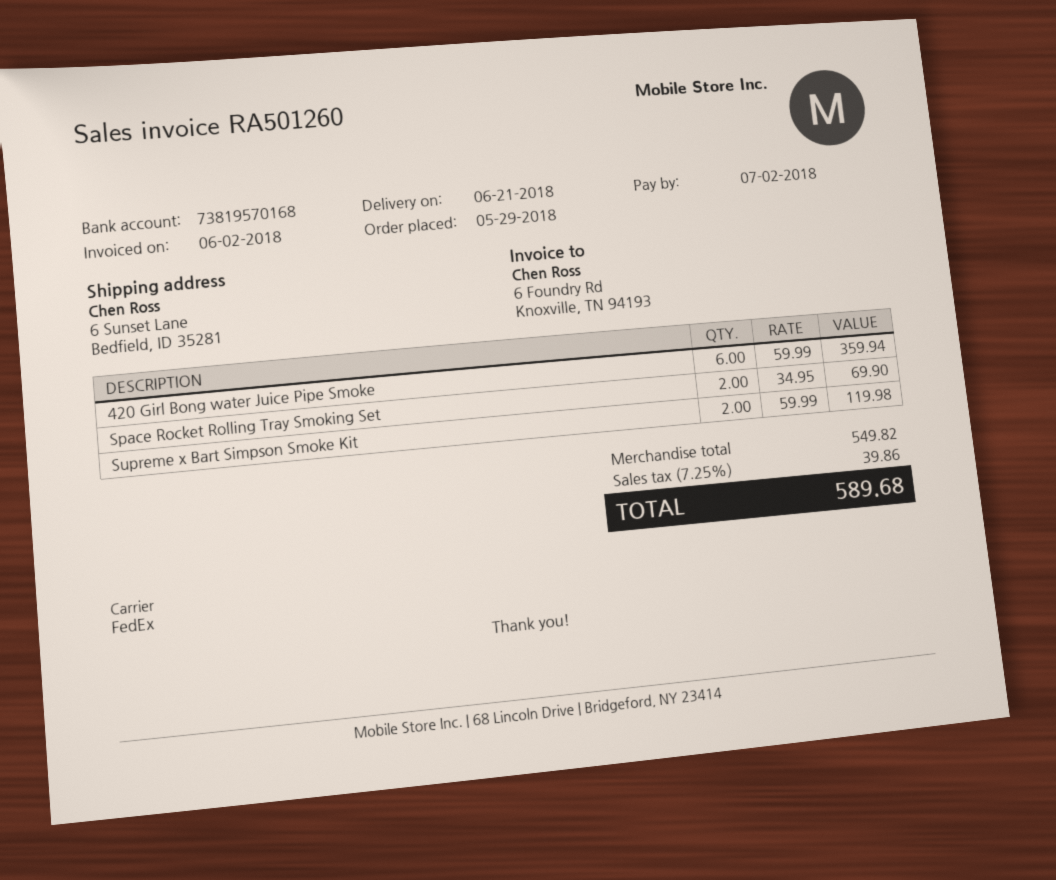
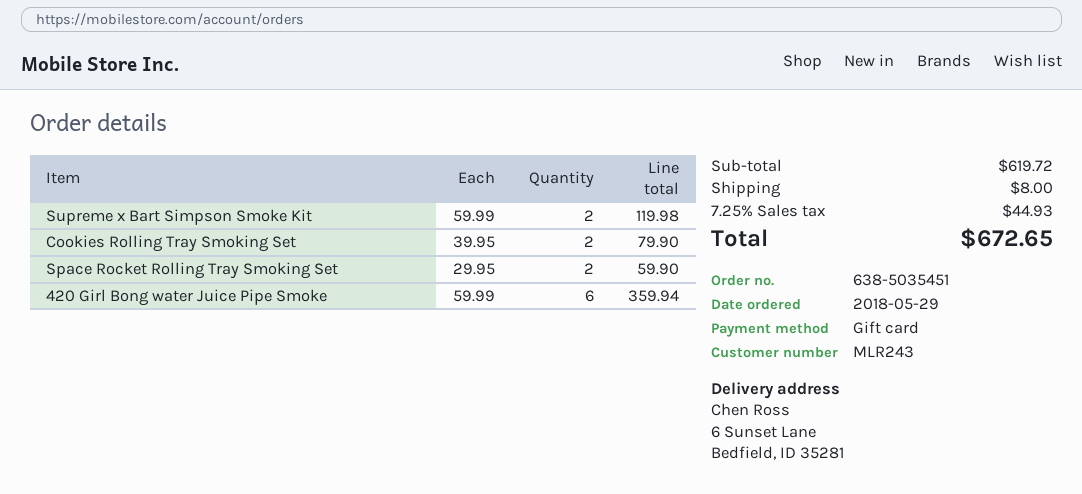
Space Rocket Rolling Tray Smoking Set: 2 x 34.95 = 69.90 -> 2 x 29.95 = 59.90
Cookies Rolling Tray Smoking Set: none -> 2 x 39.95 = 79.90
subtotal: 549.82 -> 619.72
shipping: none -> 8.00
tax: 7.25% = 39.86 -> 7.25% = 44.93
total: 589.68 -> 672.65

